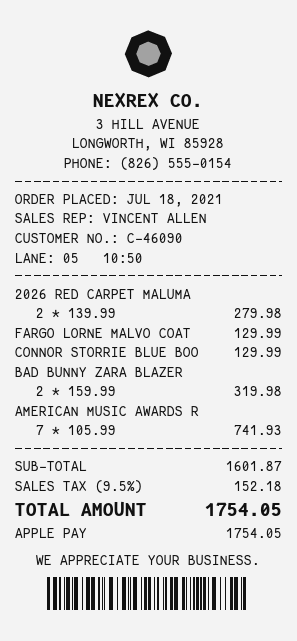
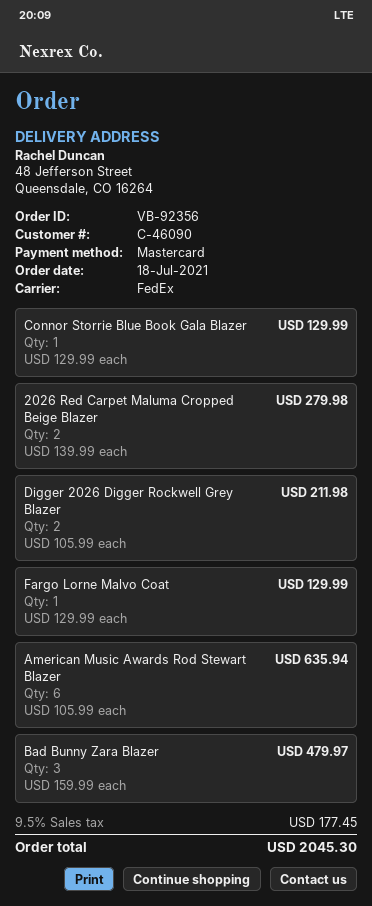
payment method: Apple Pay -> Mastercard
BAD BUNNY ZARA BLAZER: 2 x 159.99 = 319.98 -> 3 x 159.99 = 479.97
AMERICAN MUSIC AWARDS R: 7 x 105.99 = 741.93 -> 6 x 105.99 = 635.94
Digger 2026 Digger Rockwell Grey Blazer: none -> 2 x 105.99 = 211.98
tax: 9.5% = 152.18 -> 9.5% = 177.45
total: 1754.05 -> 2045.30

